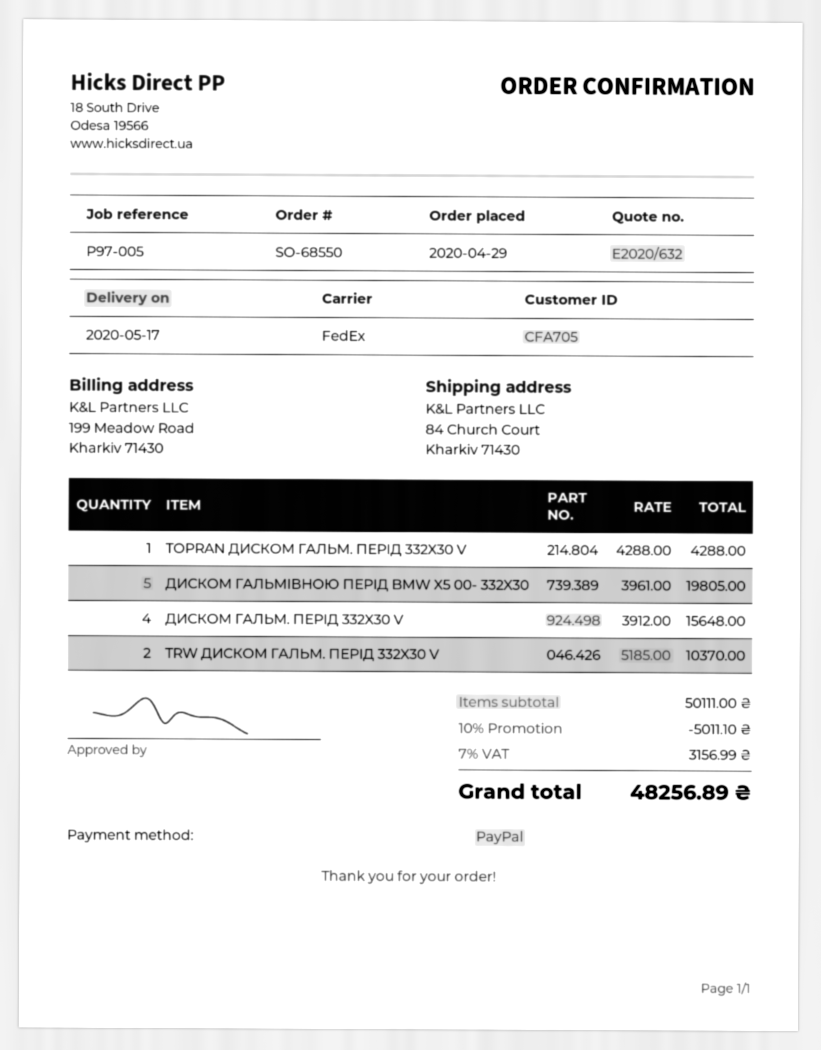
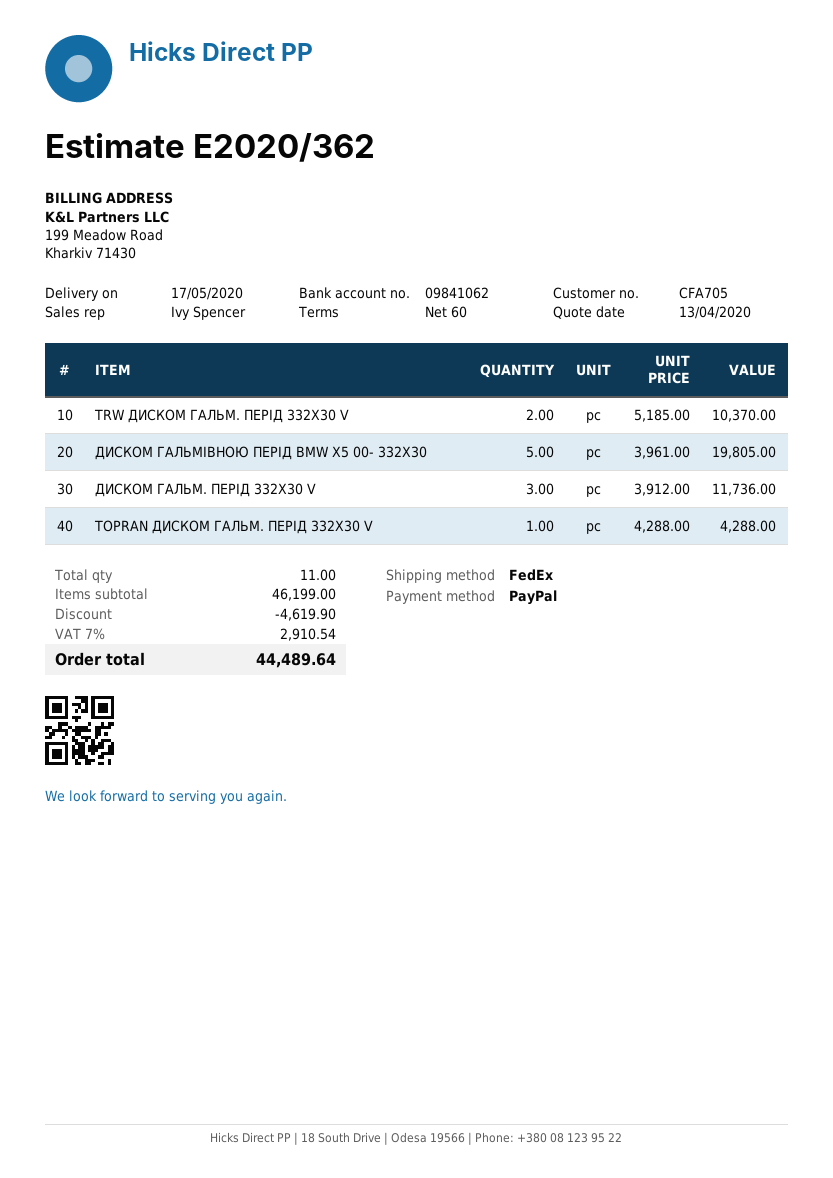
quote number: E2020/632 -> E2020/362
ДИСКОМ ГАЛЬМ. ПЕРІД 332X30 V: 4 x 3912.00 = 15648.00 -> 3 x 3912.00 = 11736.00
subtotal: 50111.00 -> 46199.00
discount: 5011.10 -> 4619.90
tax: 7% = 3156.99 -> 7% = 2910.54
total: 48256.89 -> 44489.64

